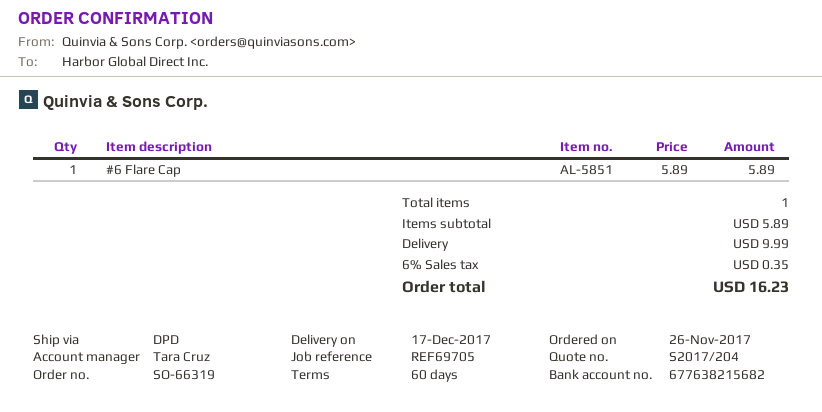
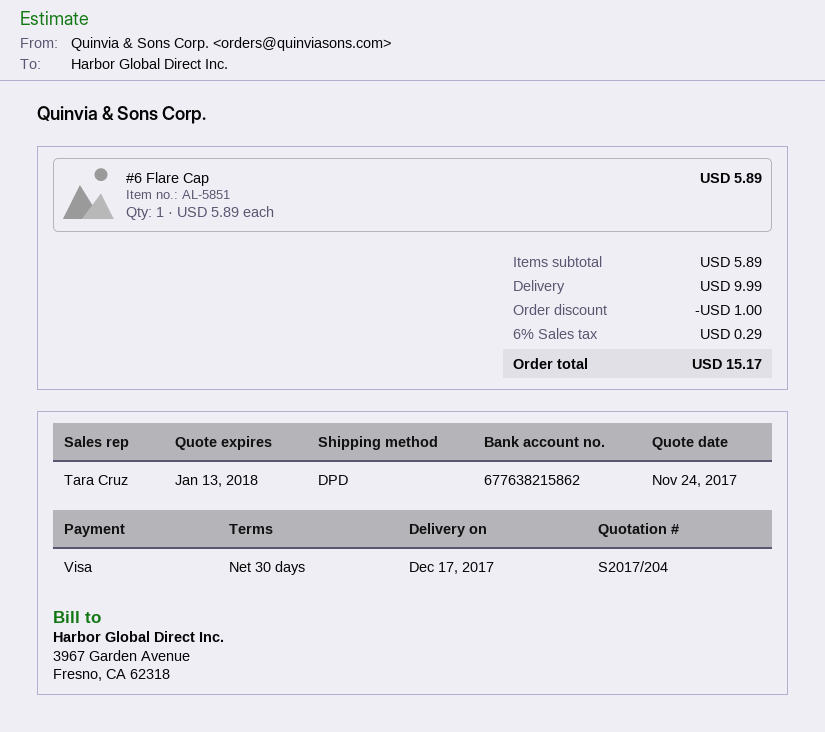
payment terms: 60 days -> 30 days
bank account: 677638215682 -> 677638215862
discount: none -> 1.00
tax: 6% = 0.35 -> 6% = 0.29
total: 16.23 -> 15.17

